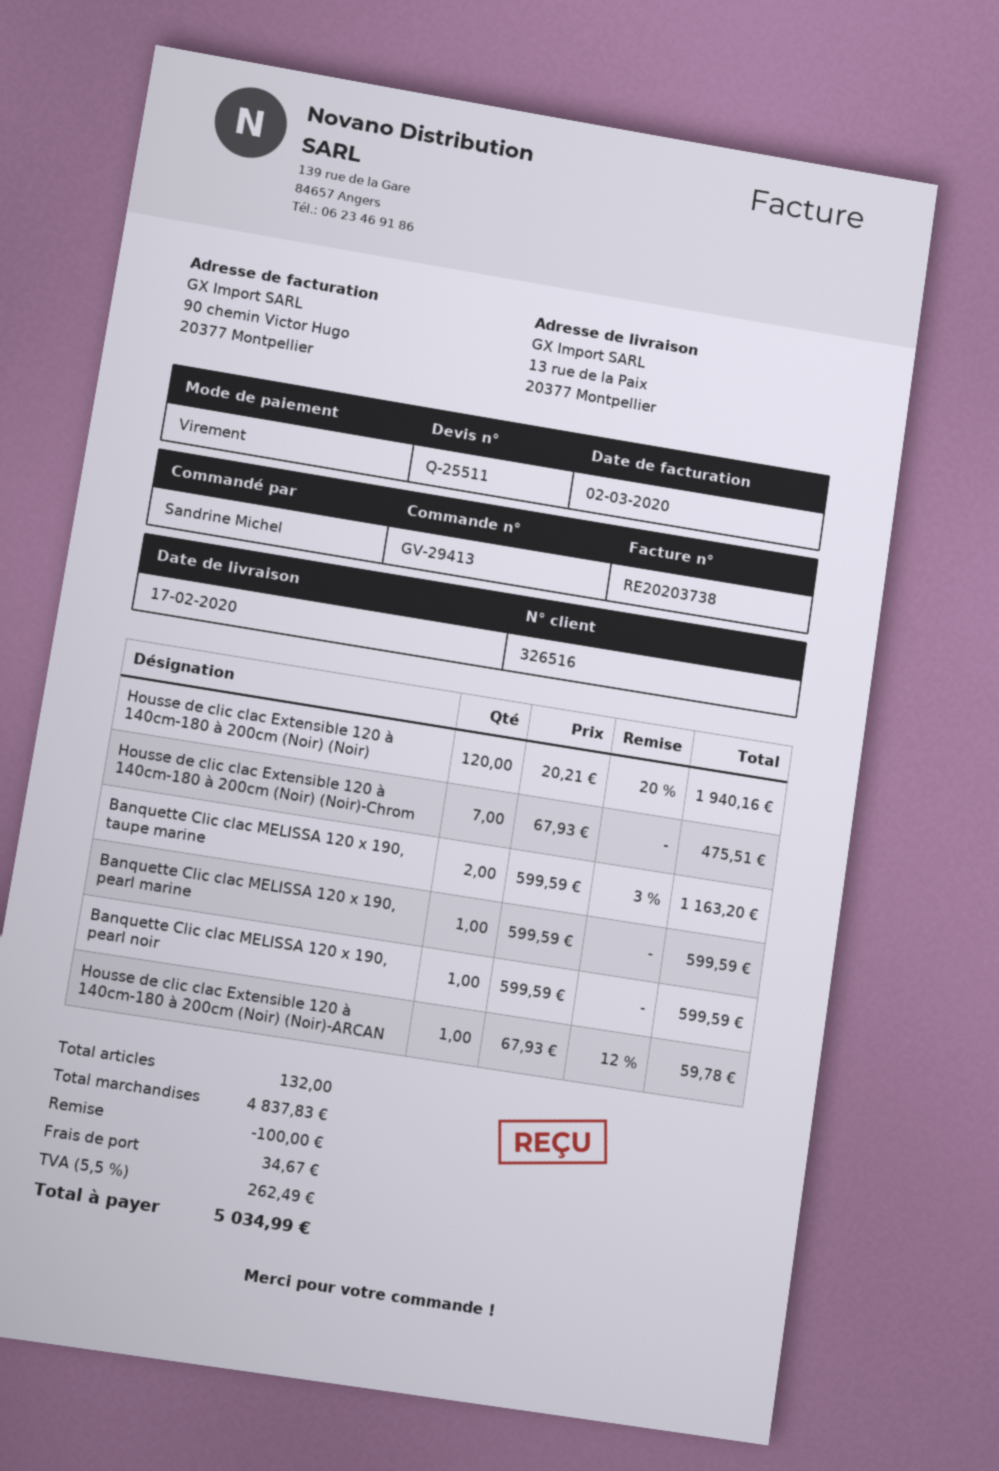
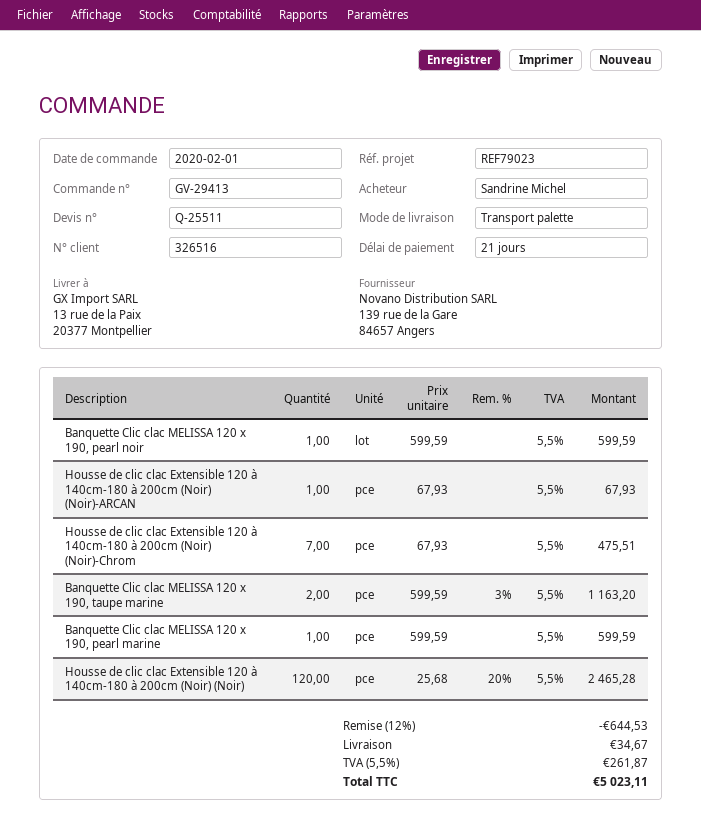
Housse de clic clac Extensible 120 à 140cm-180 à 200cm (Noir) (Noir): 120 x 20.21 - 20% = 1940.16 -> 120 x 25.68 - 20% = 2465.28
Housse de clic clac Extensible 120 à 140cm-180 à 200cm (Noir) (Noir)-ARCAN: 1 x 67.93 - 12% = 59.78 -> 1 x 67.93 = 67.93
discount: 100.00 -> 644.53
tax: 5.5% = 262.49 -> 5.5% = 261.87
total: 5034.99 -> 5023.11

